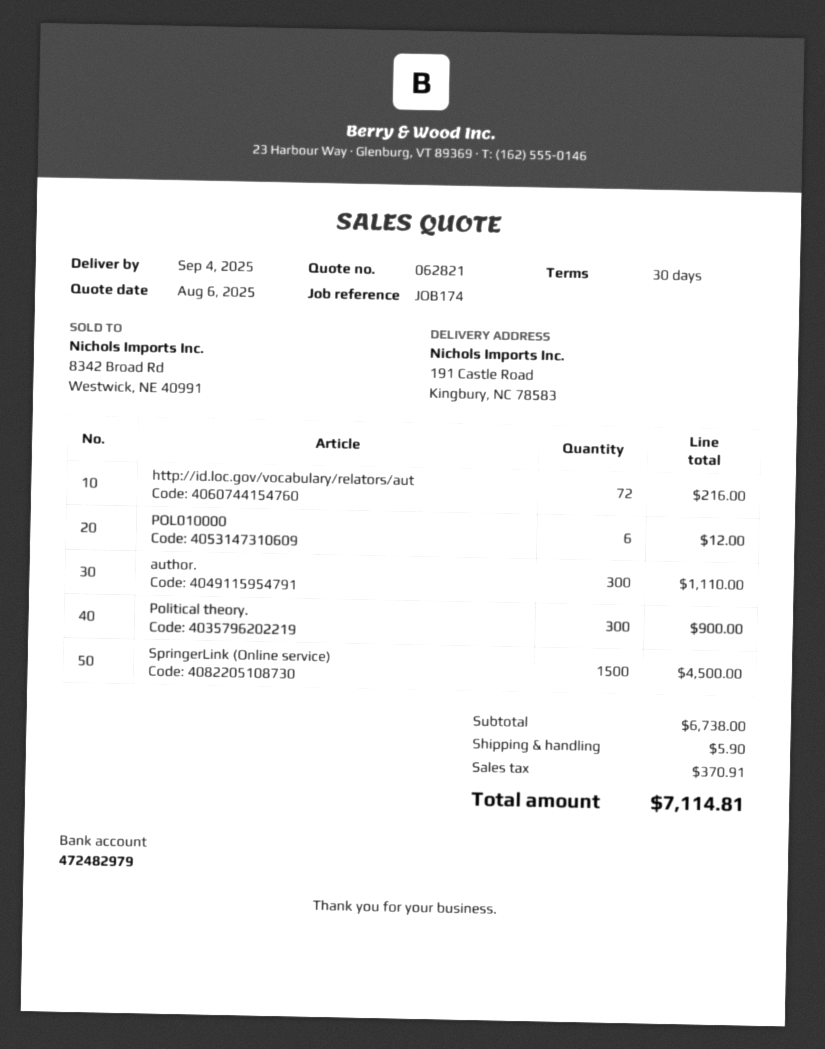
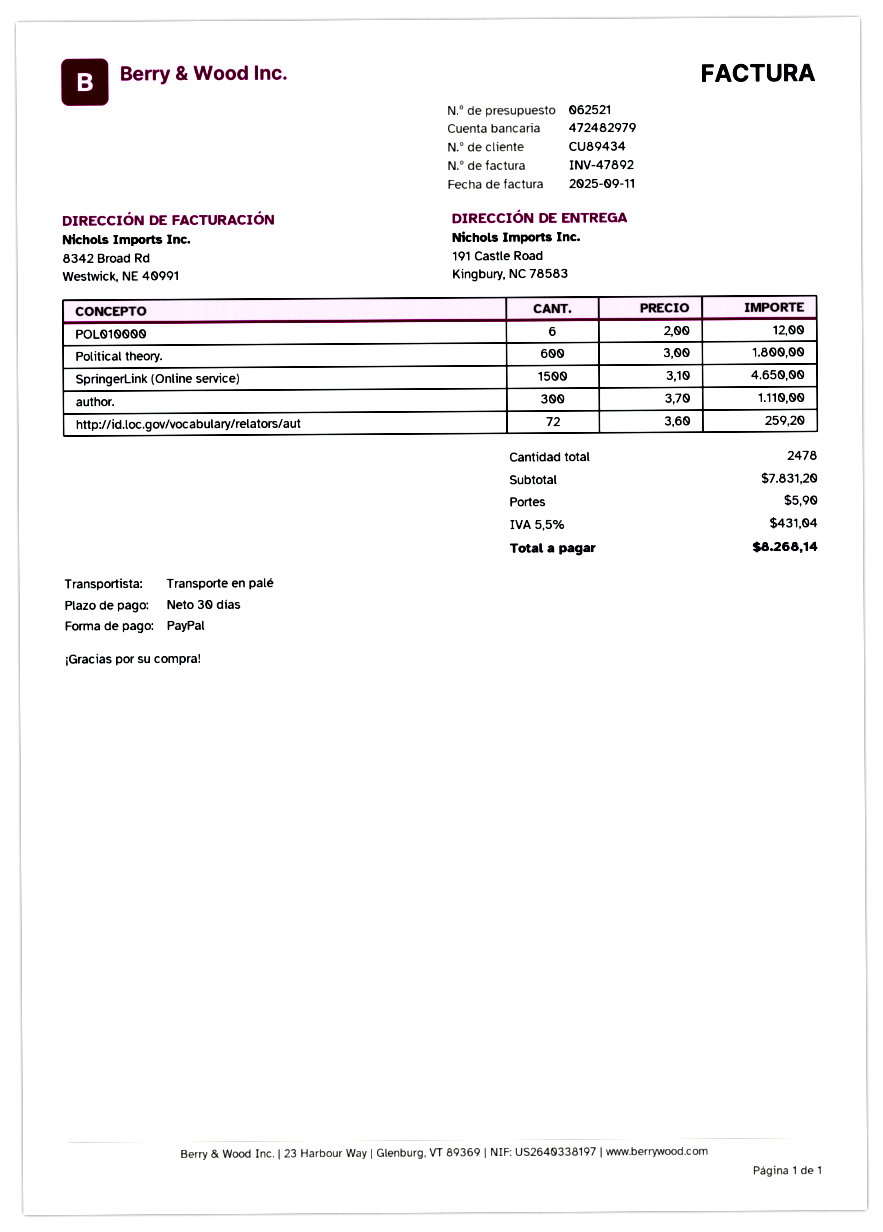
quote number: 062821 -> 062521
http://id.loc.gov/vocabulary/relators/aut: 72 for 216.00 -> 72 for 259.20
Political theory.: 300 for 900.00 -> 600 for 1800.00
SpringerLink (Online service): 1500 for 4500.00 -> 1500 for 4650.00
subtotal: 6738.00 -> 7831.20
tax: 370.91 -> 431.04
total: 7114.81 -> 8268.14

